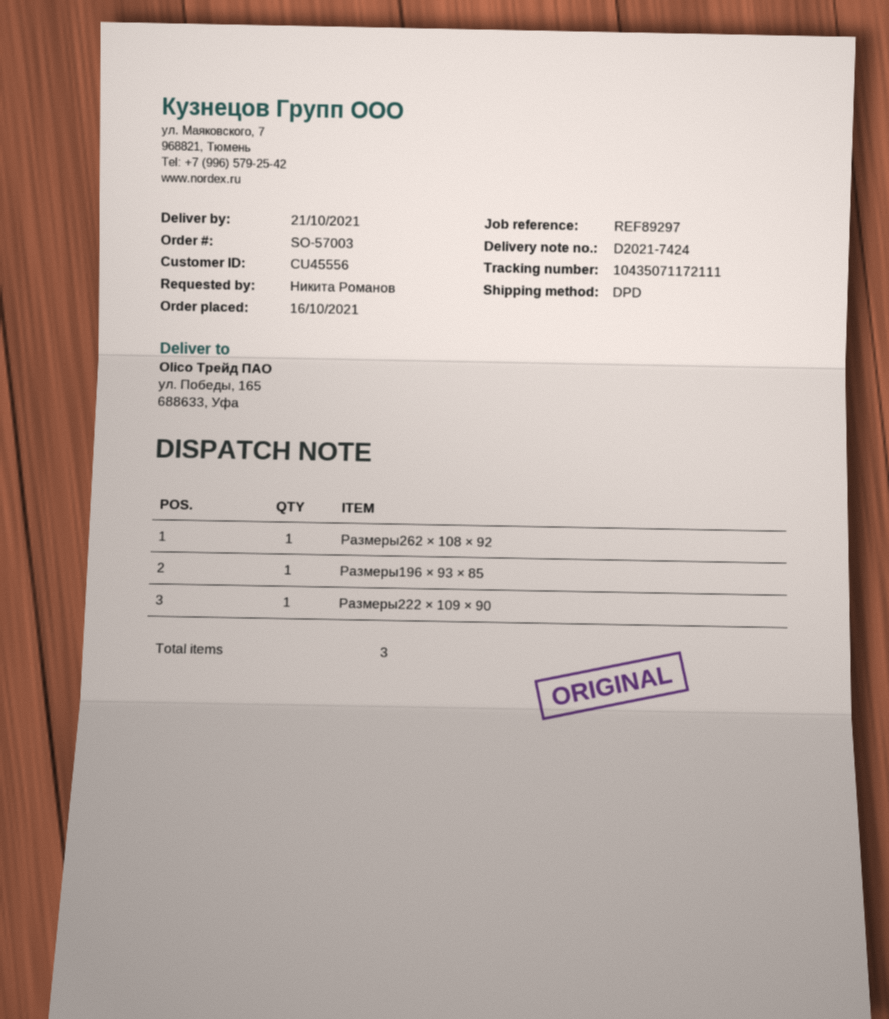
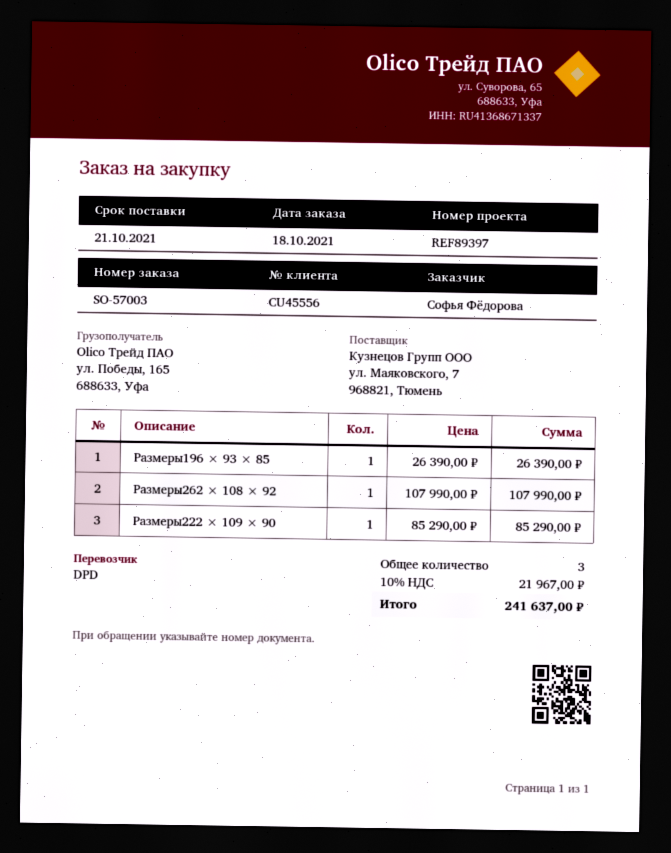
order date: 2021-10-16 -> 2021-10-18
reference: REF89297 -> REF89397
ordered by: Никита Романов -> Софья Фёдорова

